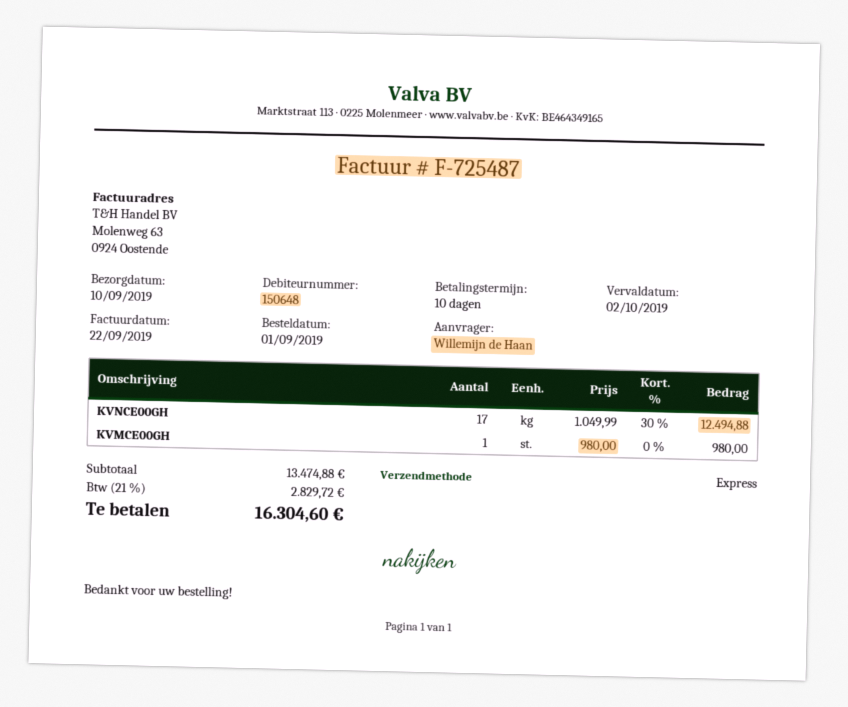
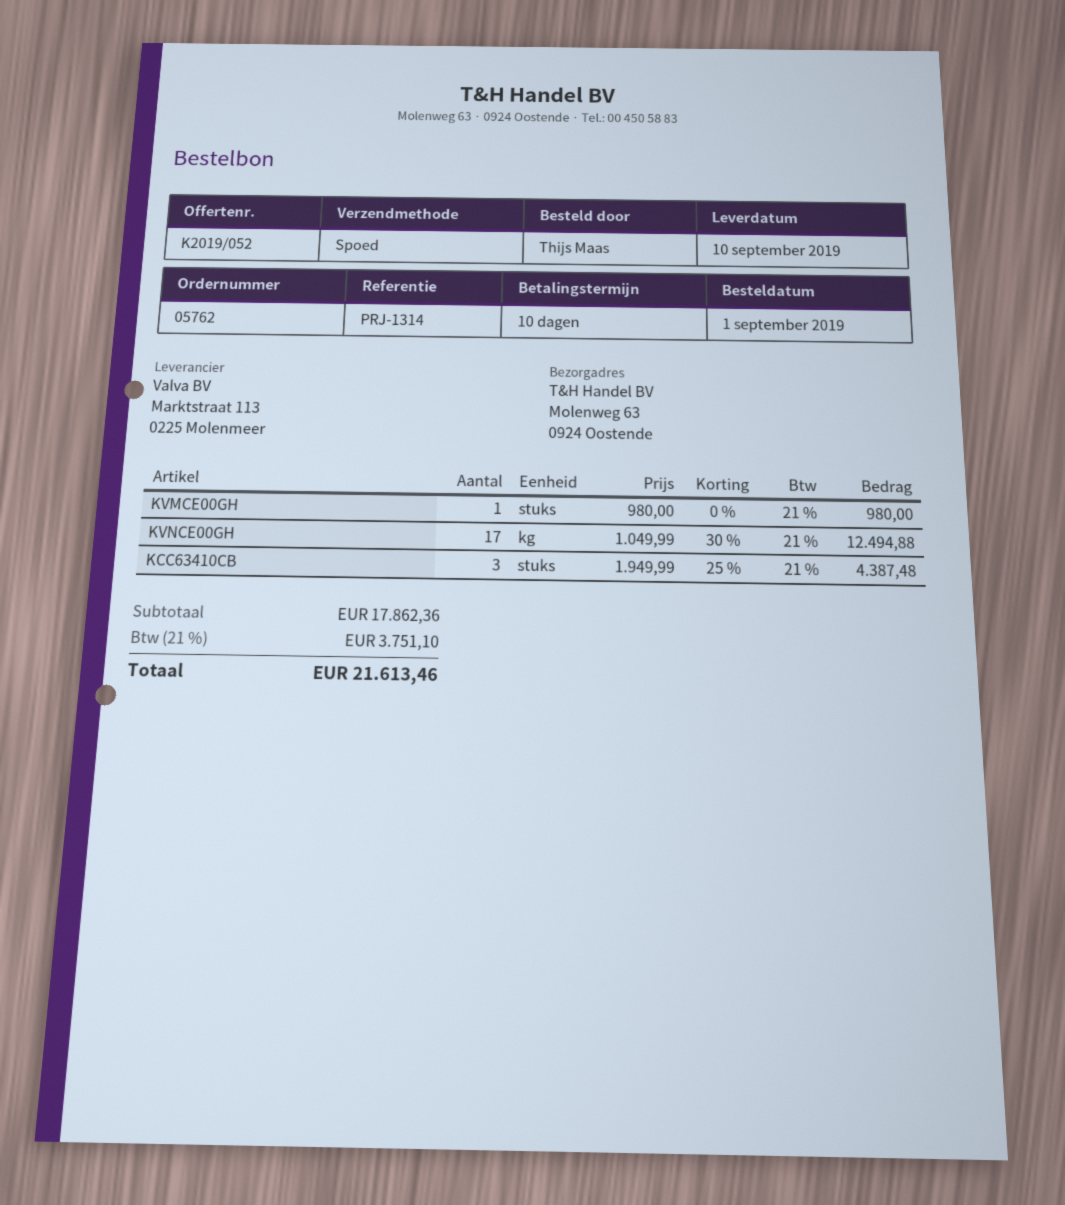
ordered by: Willemijn de Haan -> Thijs Maas
KCC63410CB: none -> 3 x 1949.99 - 25% = 4387.48
subtotal: 13474.88 -> 17862.36
tax: 21% = 2829.72 -> 21% = 3751.10
total: 16304.60 -> 21613.46

